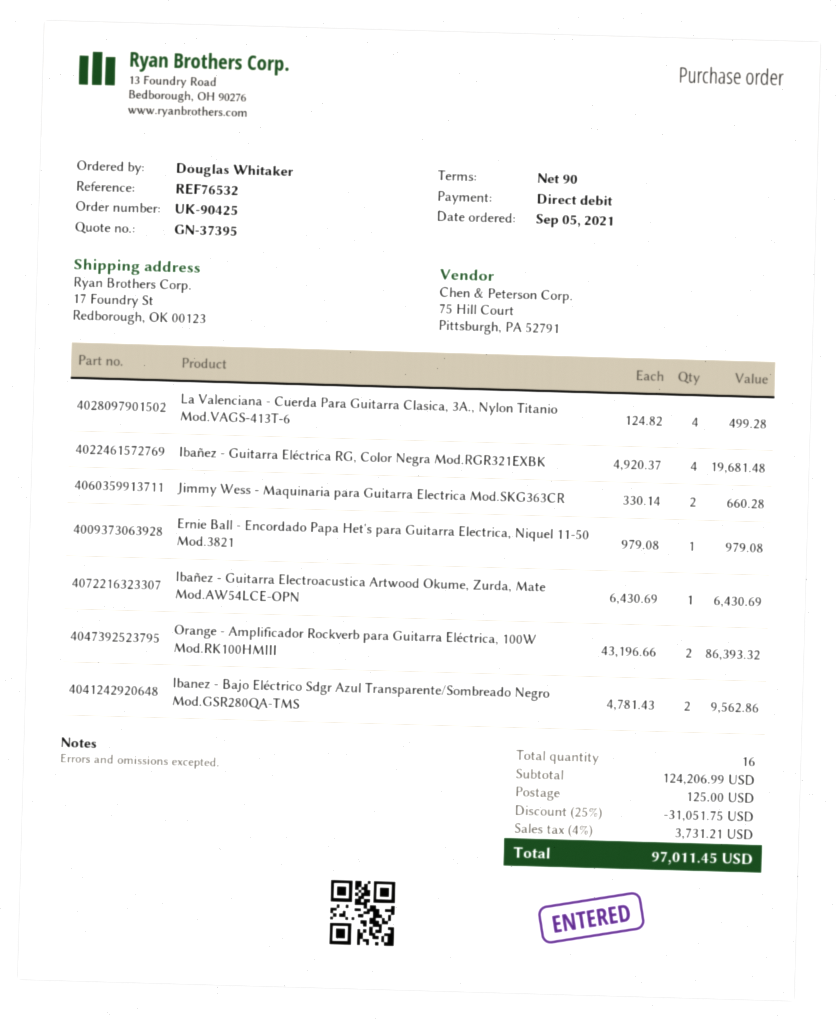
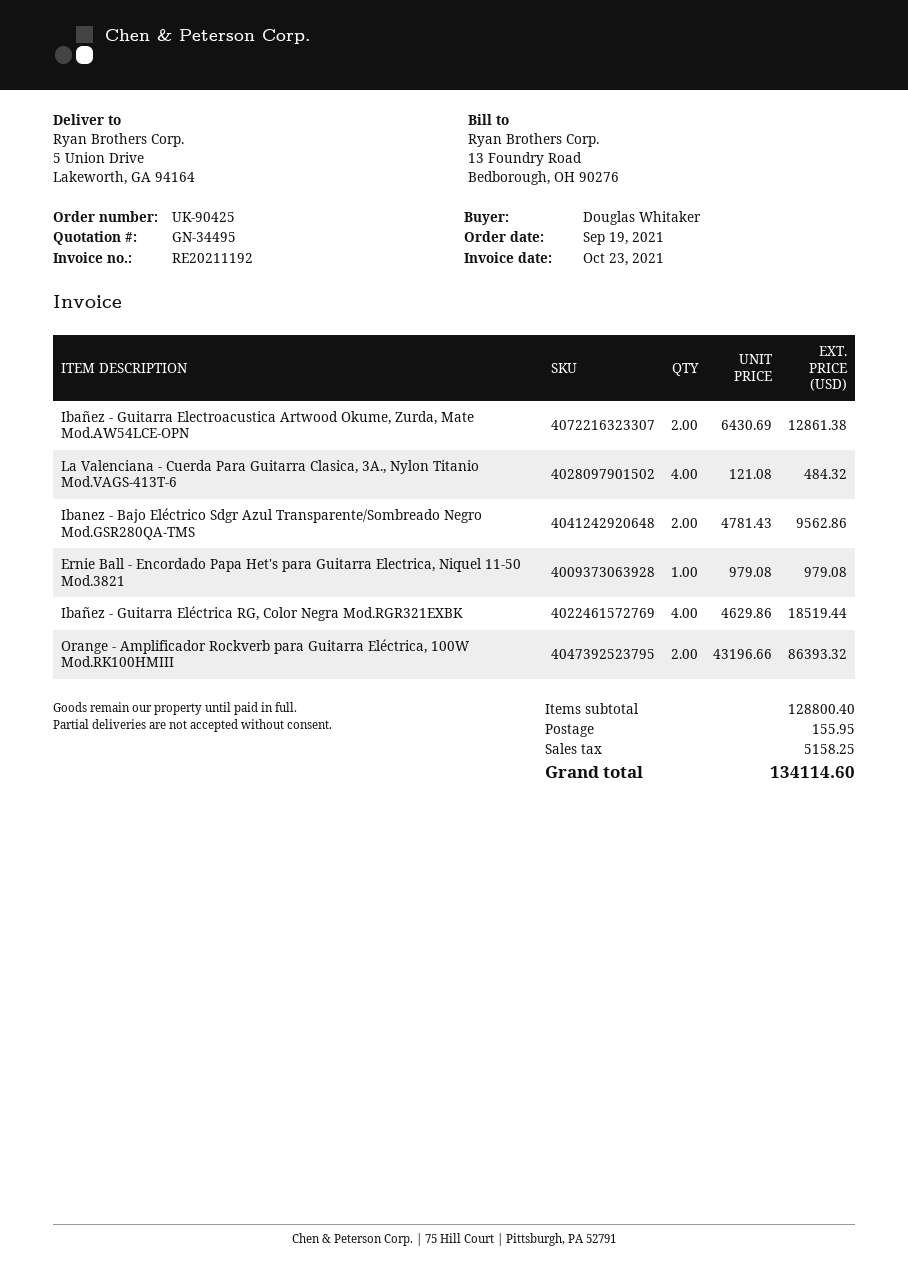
quote number: GN-37395 -> GN-34495
order date: 2021-09-05 -> 2021-09-19
ship to: 17 Foundry St, Redborough, OK 00123 -> 5 Union Drive, Lakeworth, GA 94164
La Valenciana - Cuerda Para Guitarra Clasica, 3A., Nylon Titanio Mod.VAGS-413T-6: 4 x 124.82 = 499.28 -> 4 x 121.08 = 484.32
Ibañez - Guitarra Eléctrica RG, Color Negra Mod.RGR321EXBK: 4 x 4920.37 = 19681.48 -> 4 x 4629.86 = 18519.44
Jimmy Wess - Maquinaria para Guitarra Electrica Mod.SKG363CR: 2 x 330.14 = 660.28 -> none
Ibañez - Guitarra Electroacustica Artwood Okume, Zurda, Mate Mod.AW54LCE-OPN: 1 x 6430.69 = 6430.69 -> 2 x 6430.69 = 12861.38
subtotal: 124206.99 -> 128800.40
discount: 25% = 31051.75 -> none
shipping: 125.00 -> 155.95
tax: 3731.21 -> 5158.25
total: 97011.45 -> 134114.60

